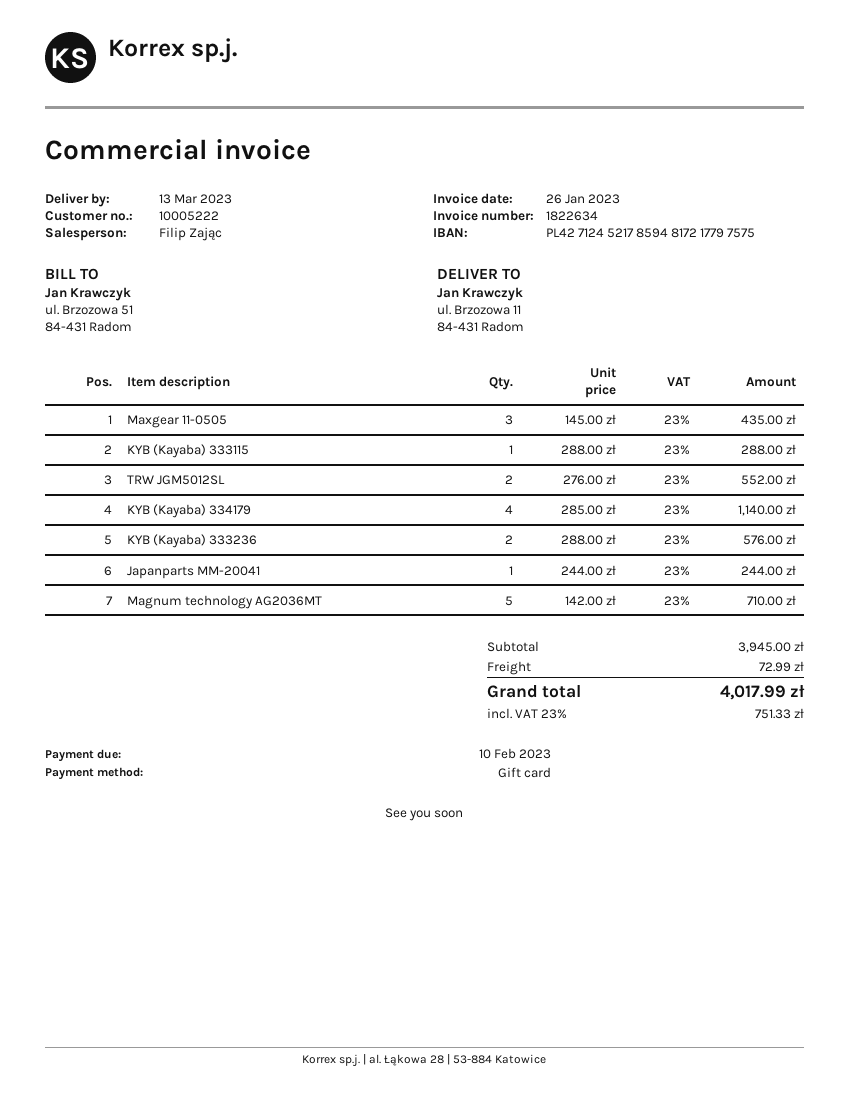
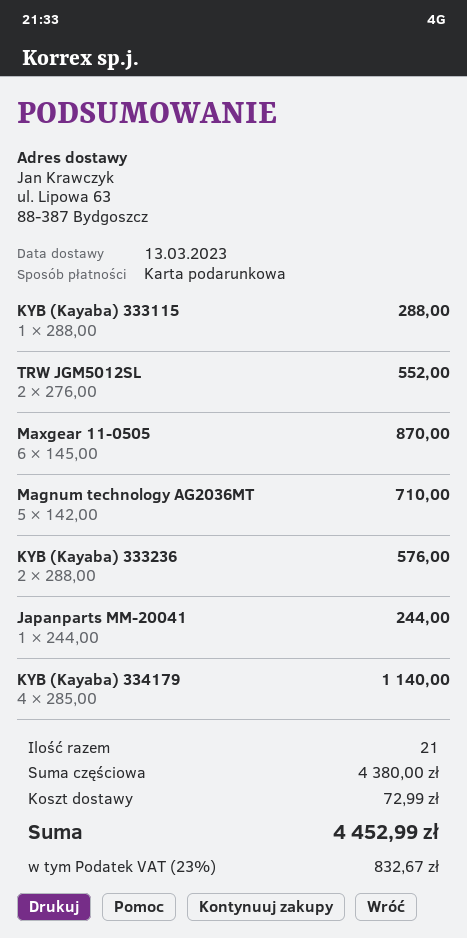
ship to: ul. Brzozowa 11, 84-431 Radom -> ul. Lipowa 63, 88-387 Bydgoszcz
Maxgear 11-0505: 3 x 145.00 = 435.00 -> 6 x 145.00 = 870.00
subtotal: 3945.00 -> 4380.00
tax: 23% = 751.33 -> 23% = 832.67
total: 4017.99 -> 4452.99

